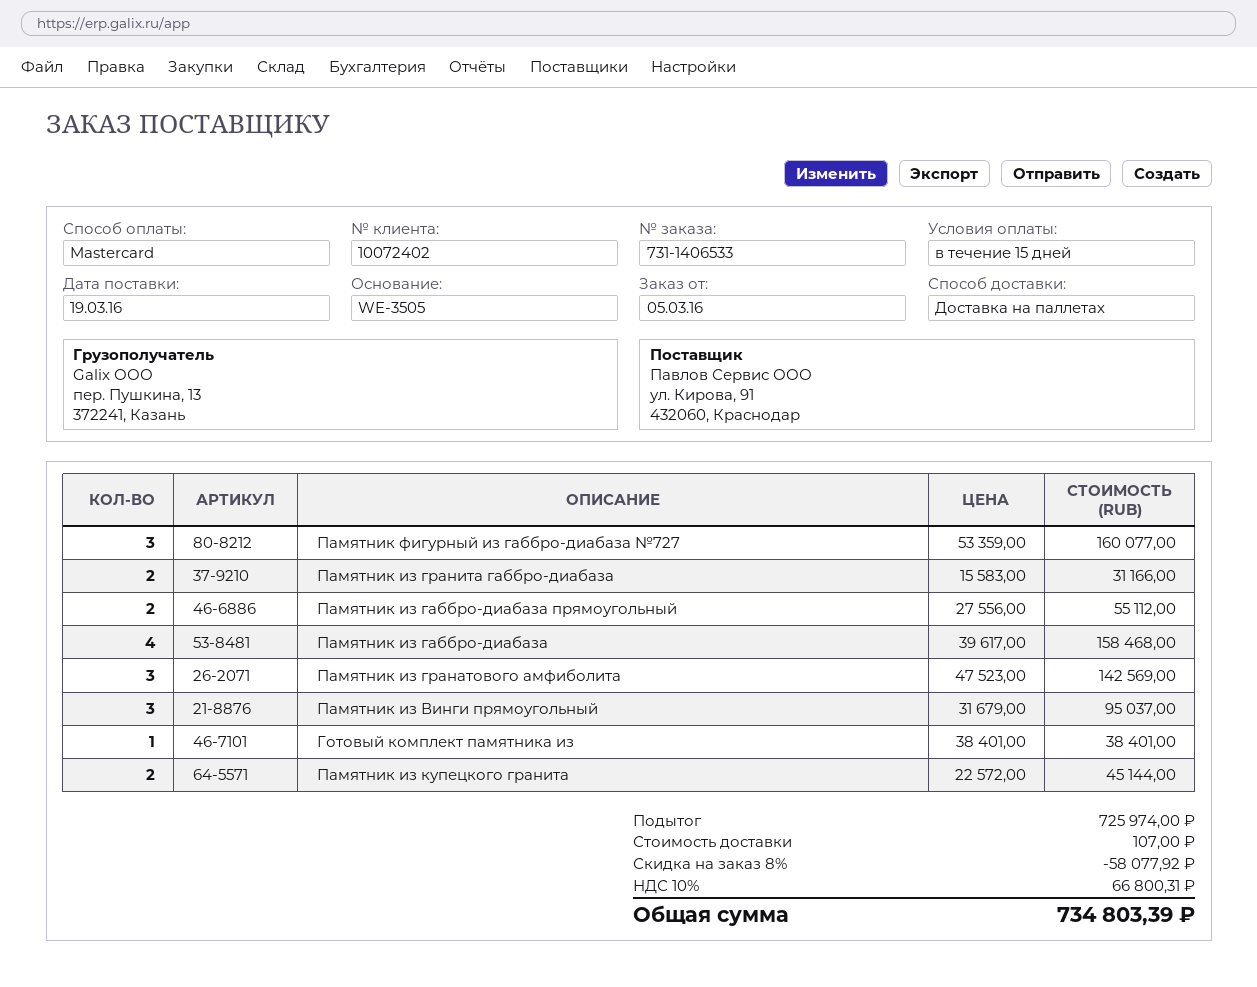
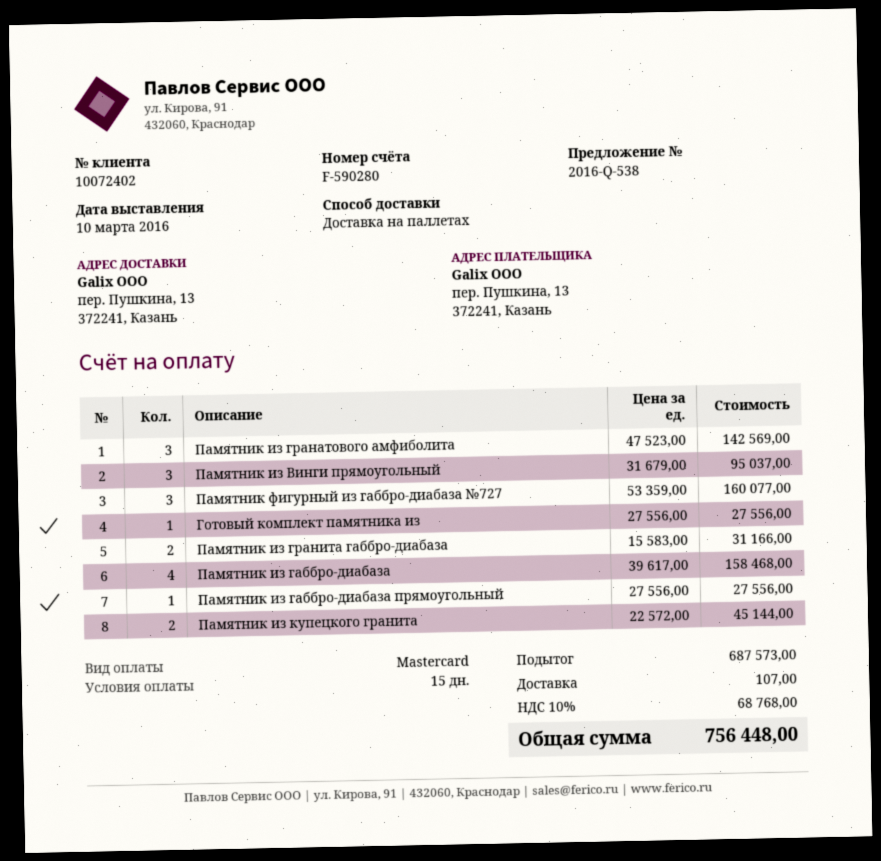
Памятник из габбро-диабаза прямоугольный: 2 x 27556.00 = 55112.00 -> 1 x 27556.00 = 27556.00
Готовый комплект памятника из: 1 x 38401.00 = 38401.00 -> 1 x 27556.00 = 27556.00
subtotal: 725974.00 -> 687573.00
discount: 8% = 58077.92 -> none
tax: 10% = 66800.31 -> 10% = 68768.00
total: 734803.39 -> 756448.00

